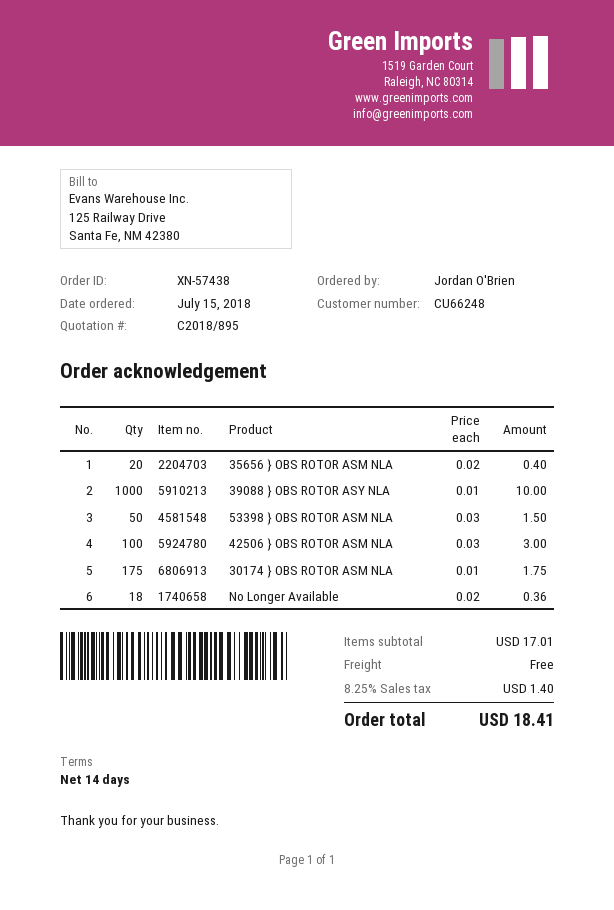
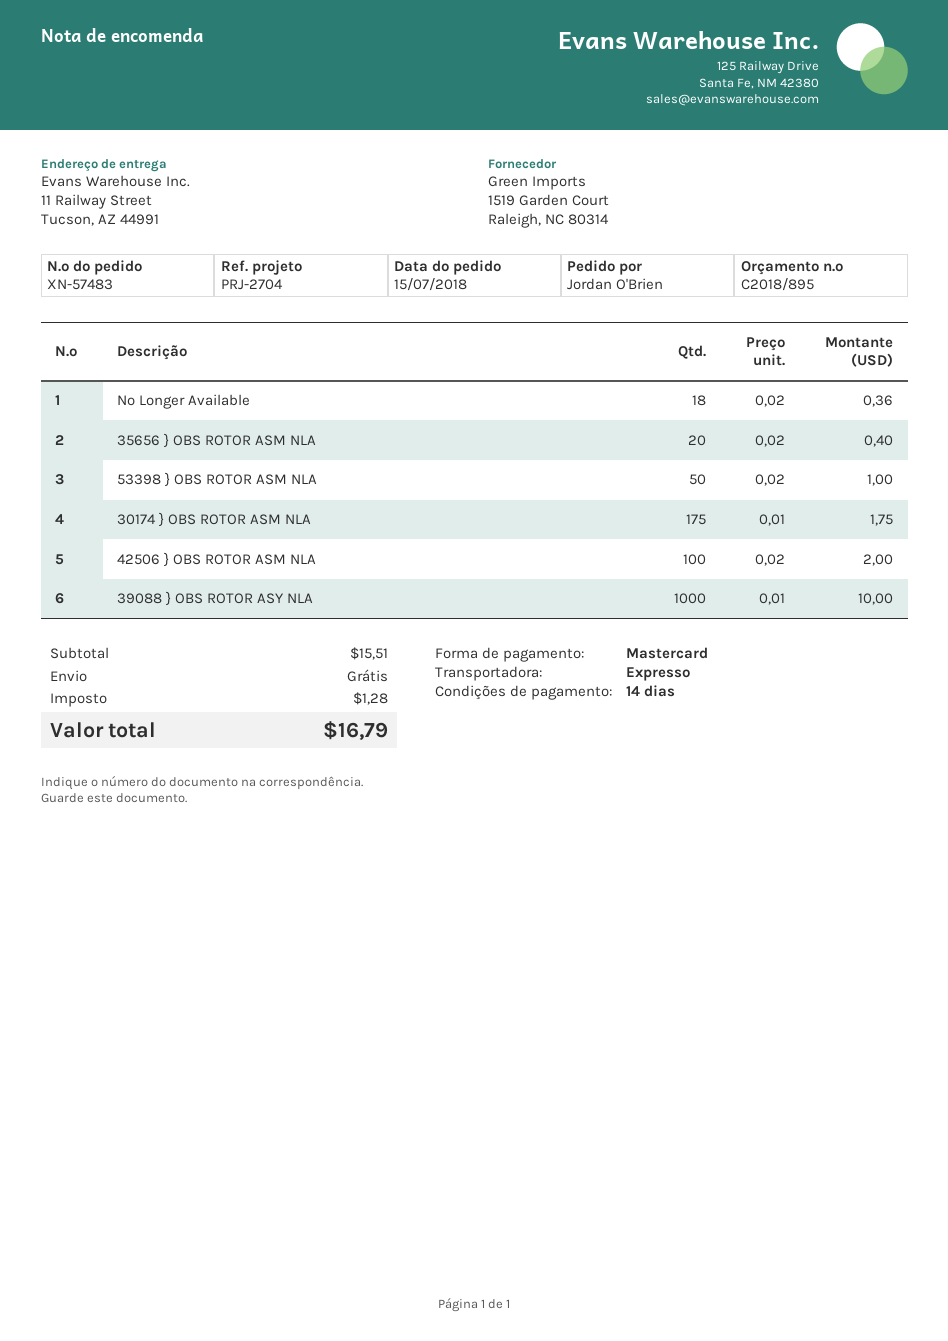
order number: XN-57438 -> XN-57483
53398 } OBS ROTOR ASM NLA: 50 x 0.03 = 1.50 -> 50 x 0.02 = 1.00
42506 } OBS ROTOR ASM NLA: 100 x 0.03 = 3.00 -> 100 x 0.02 = 2.00
subtotal: 17.01 -> 15.51
tax: 1.40 -> 1.28
total: 18.41 -> 16.79

